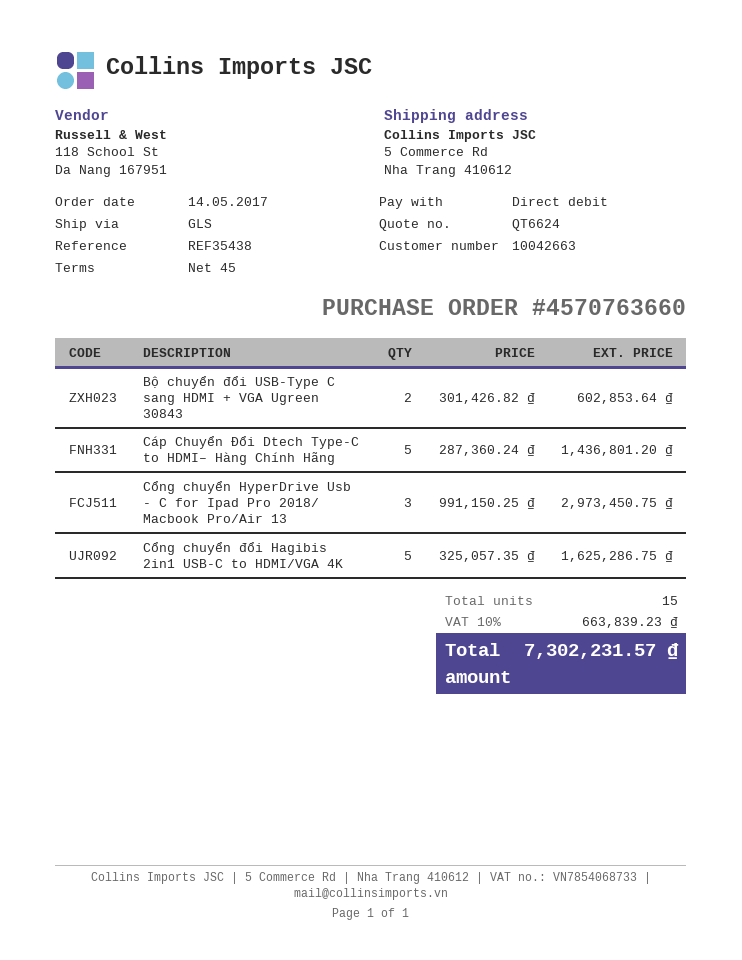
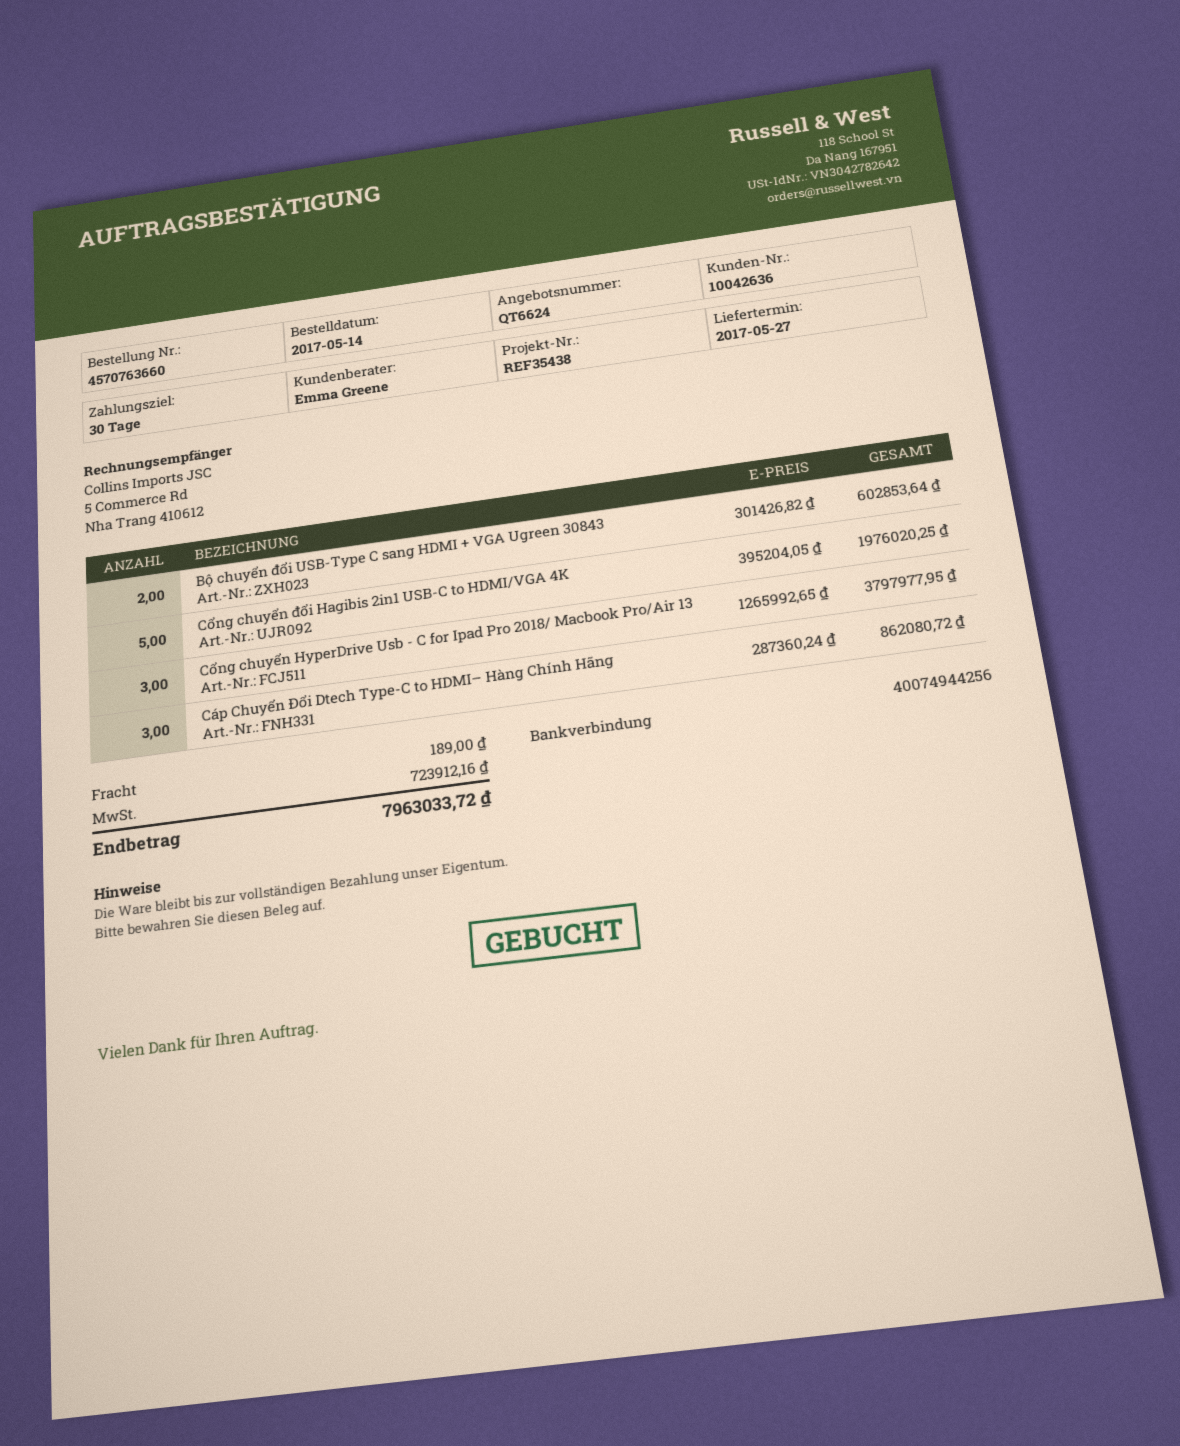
payment terms: 45 days -> 30 days
customer number: 10042663 -> 10042636
Cáp Chuyển Đổi Dtech Type-C to HDMI– Hàng Chính Hãng: 5 x 287360.24 = 1436801.20 -> 3 x 287360.24 = 862080.72
Cổng chuyển HyperDrive Usb - C for Ipad Pro 2018/ Macbook Pro/Air 13: 3 x 991150.25 = 2973450.75 -> 3 x 1265992.65 = 3797977.95
Cổng chuyển đổi Hagibis 2in1 USB-C to HDMI/VGA 4K: 5 x 325057.35 = 1625286.75 -> 5 x 395204.05 = 1976020.25
shipping: none -> 189.00
tax: 663839.23 -> 723912.16
total: 7302231.57 -> 7963033.72

